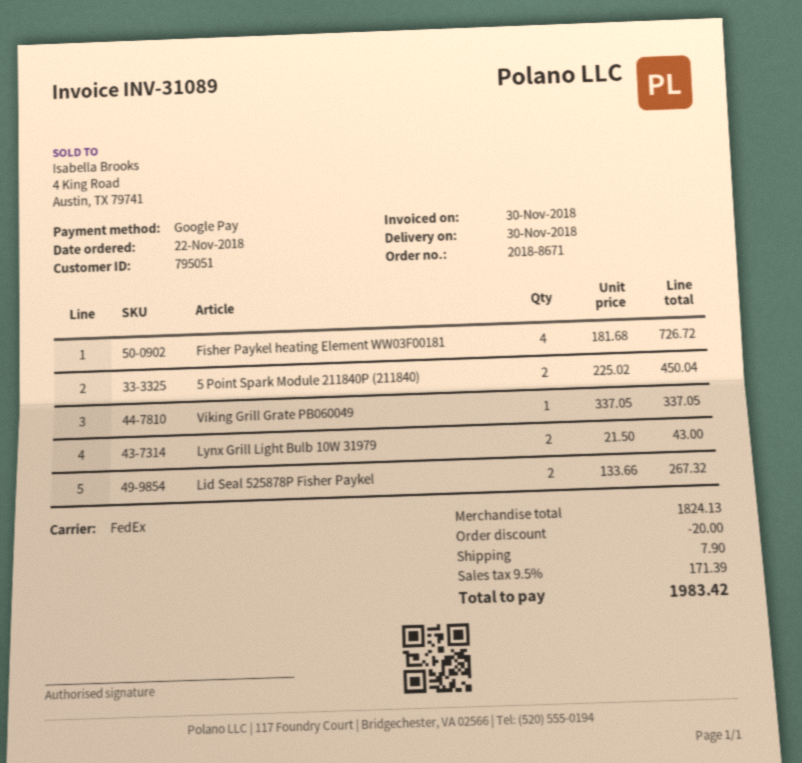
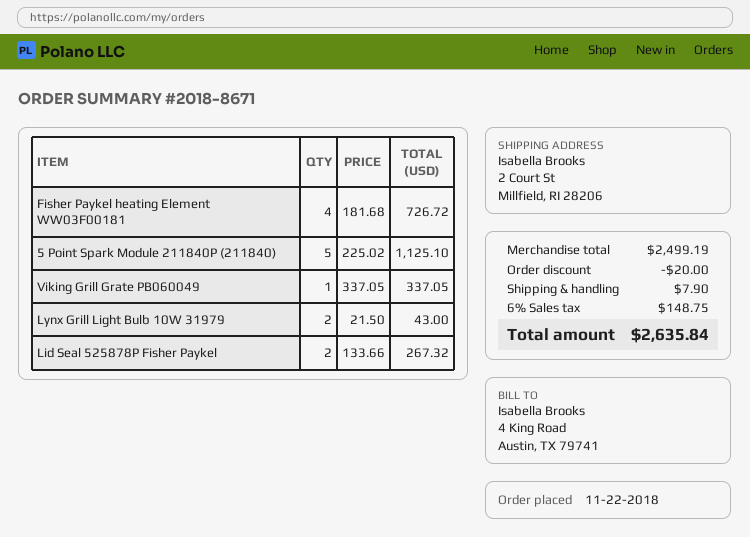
5 Point Spark Module 211840P (211840): 2 x 225.02 = 450.04 -> 5 x 225.02 = 1125.10
subtotal: 1824.13 -> 2499.19
tax: 9.5% = 171.39 -> 6% = 148.75
total: 1983.42 -> 2635.84

